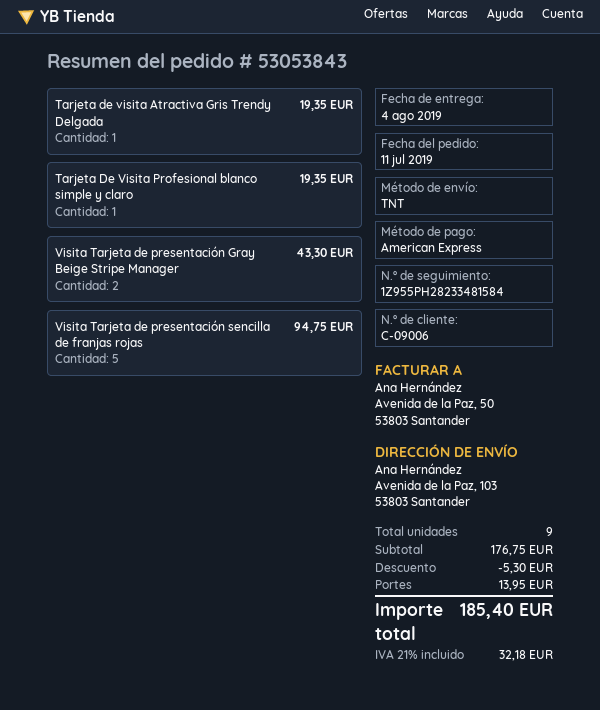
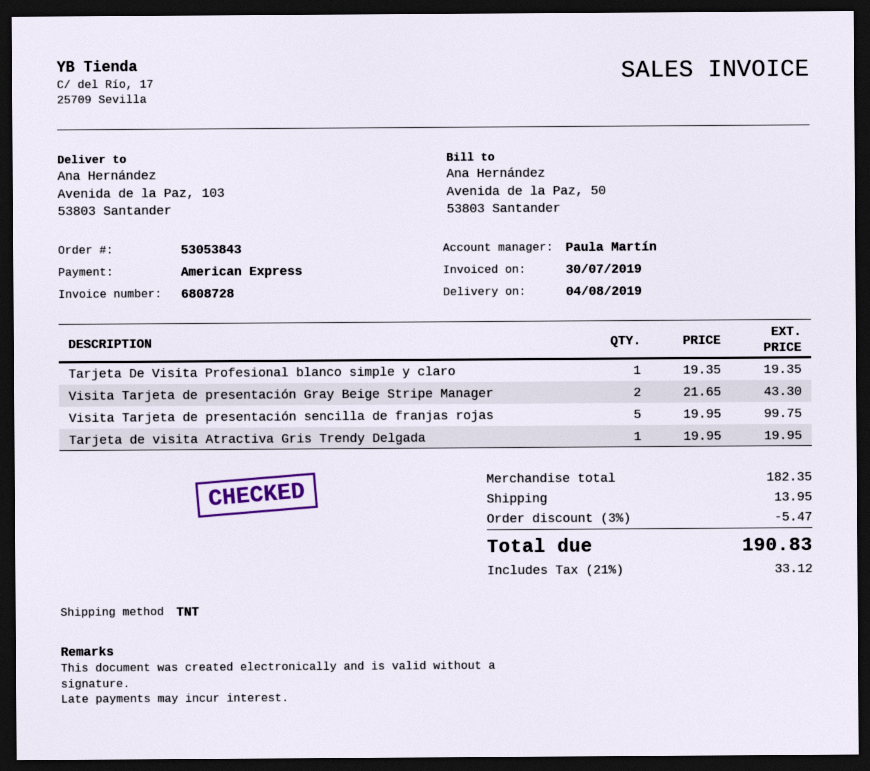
Tarjeta de visita Atractiva Gris Trendy Delgada: 1 for 19.35 -> 1 for 19.95
Visita Tarjeta de presentación sencilla de franjas rojas: 5 for 94.75 -> 5 for 99.75
subtotal: 176.75 -> 182.35
discount: 5.30 -> 5.47
tax: 21% = 32.18 -> 21% = 33.12
total: 185.40 -> 190.83

